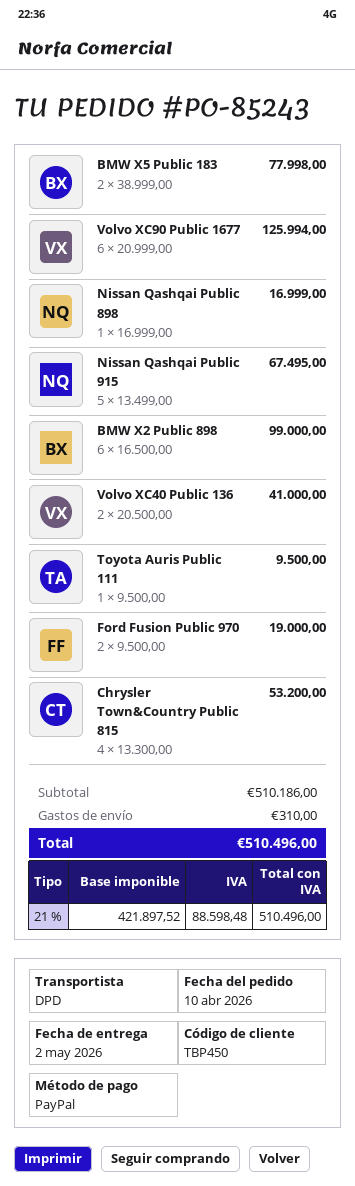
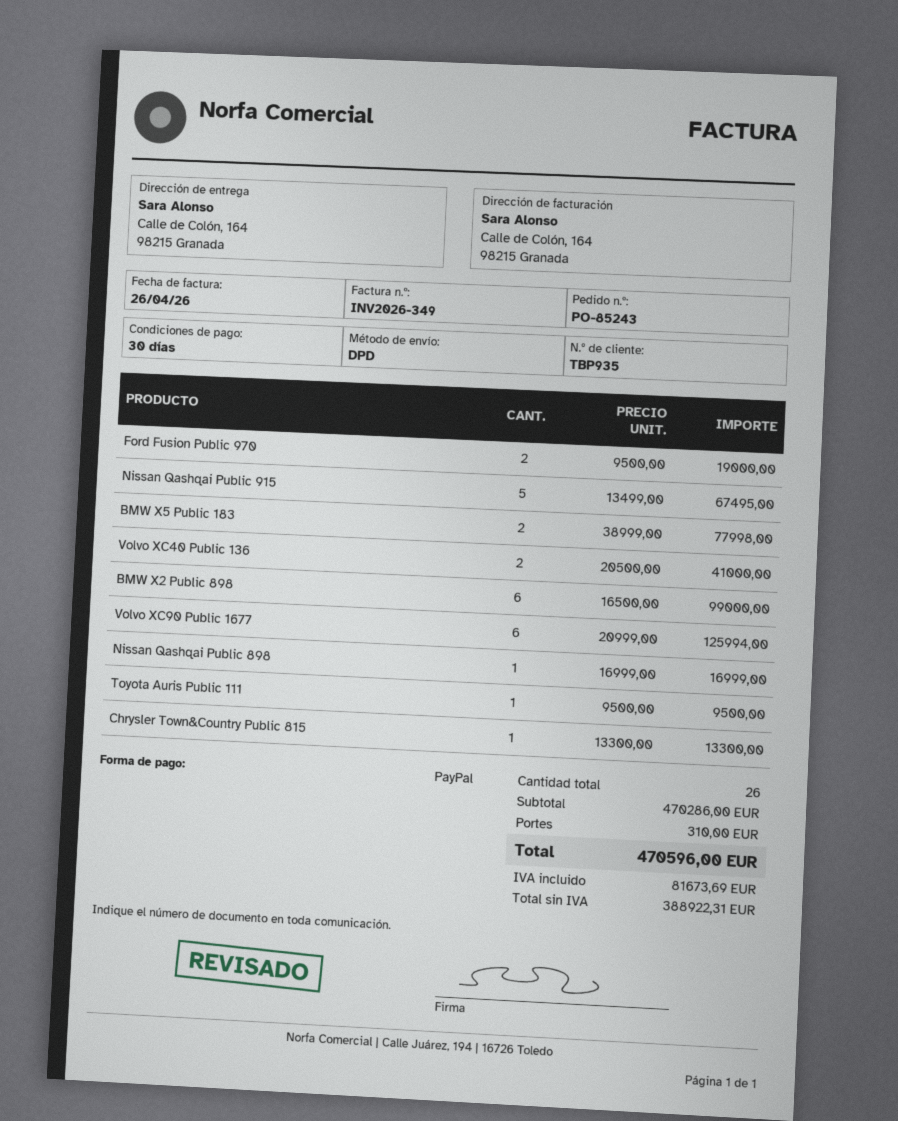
customer number: TBP450 -> TBP935
Chrysler Town&Country Public 815: 4 x 13300.00 = 53200.00 -> 1 x 13300.00 = 13300.00
subtotal: 510186.00 -> 470286.00
net: 421897.52 -> 388922.31
tax: 88598.48 -> 81673.69
total: 510496.00 -> 470596.00

